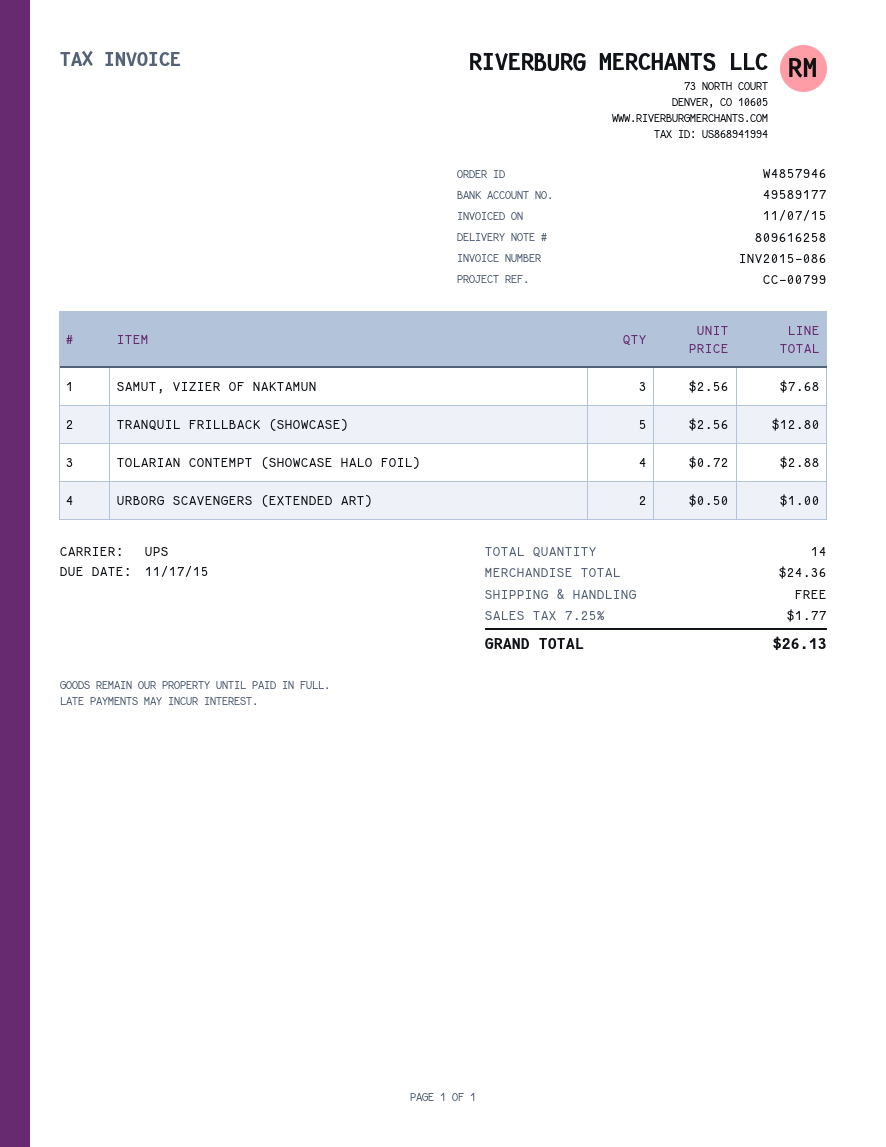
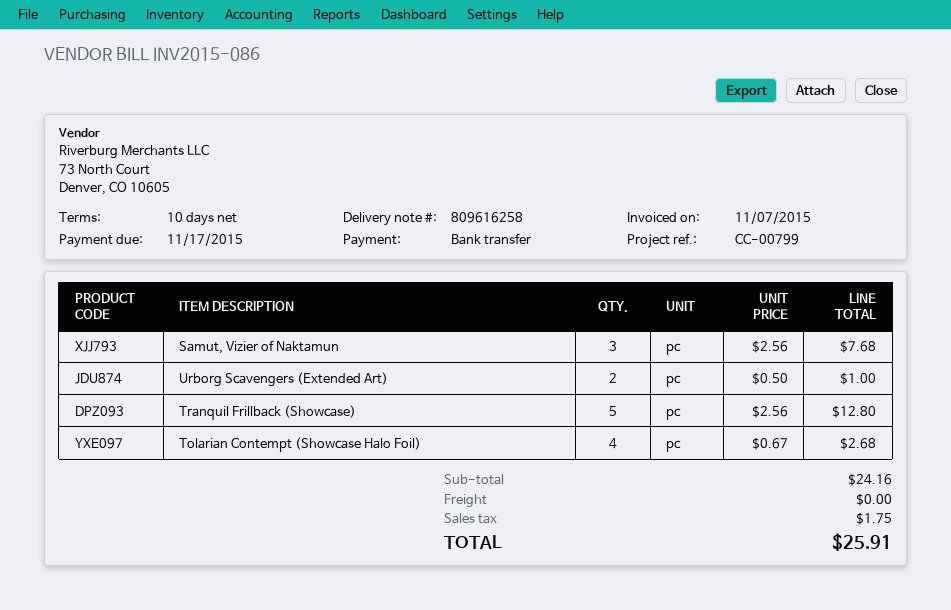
TOLARIAN CONTEMPT (SHOWCASE HALO FOIL): 4 x 0.72 = 2.88 -> 4 x 0.67 = 2.68
subtotal: 24.36 -> 24.16
tax: 1.77 -> 1.75
total: 26.13 -> 25.91

